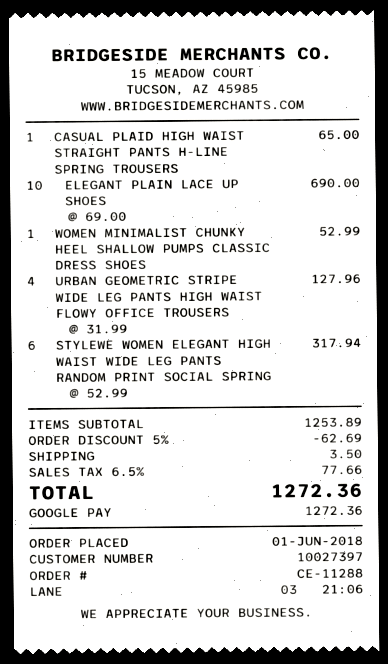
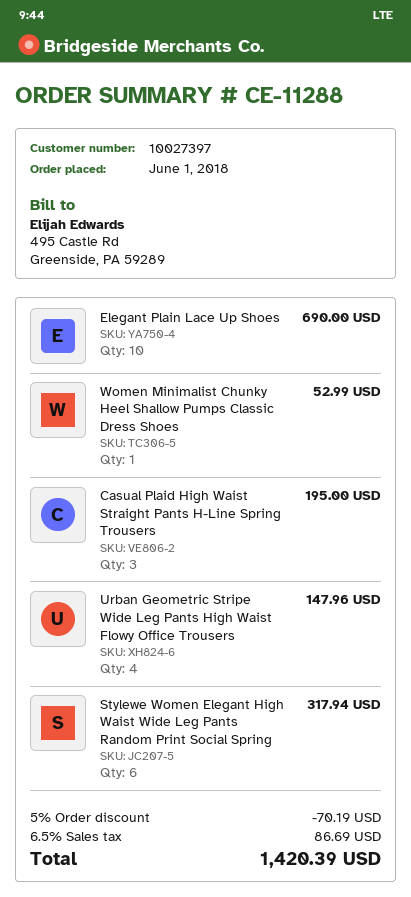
CASUAL PLAID HIGH WAIST STRAIGHT PANTS H-LINE SPRING TROUSERS: 1 for 65.00 -> 3 for 195.00
URBAN GEOMETRIC STRIPE WIDE LEG PANTS HIGH WAIST FLOWY OFFICE TROUSERS: 4 for 127.96 -> 4 for 147.96
discount: 5% = 62.69 -> 5% = 70.19
shipping: 3.50 -> none
tax: 6.5% = 77.66 -> 6.5% = 86.69
total: 1272.36 -> 1420.39

